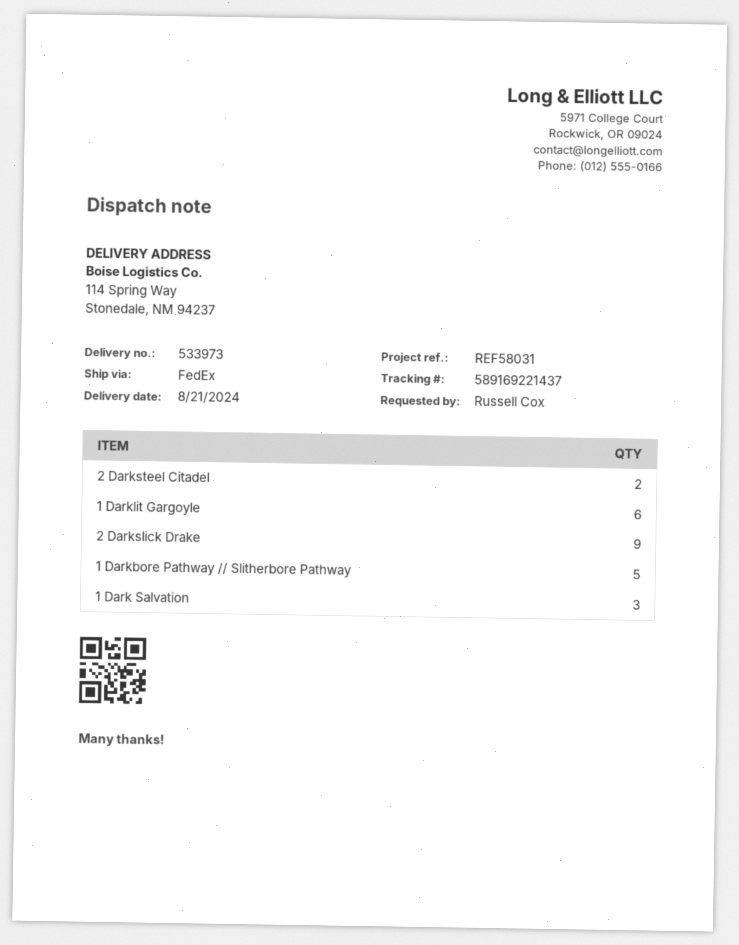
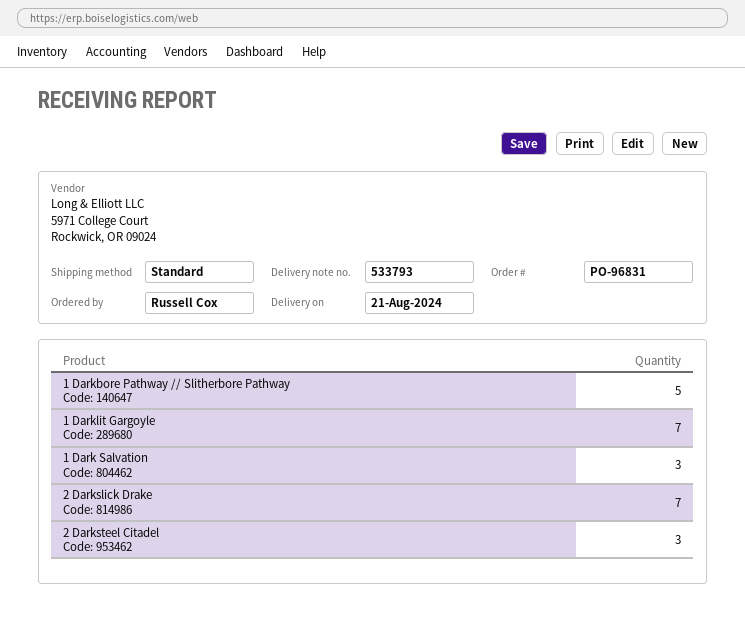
delivery note number: 533973 -> 533793
shipping method: FedEx -> standard
2 Darksteel Citadel: 2 -> 3
1 Darklit Gargoyle: 6 -> 7
2 Darkslick Drake: 9 -> 7

